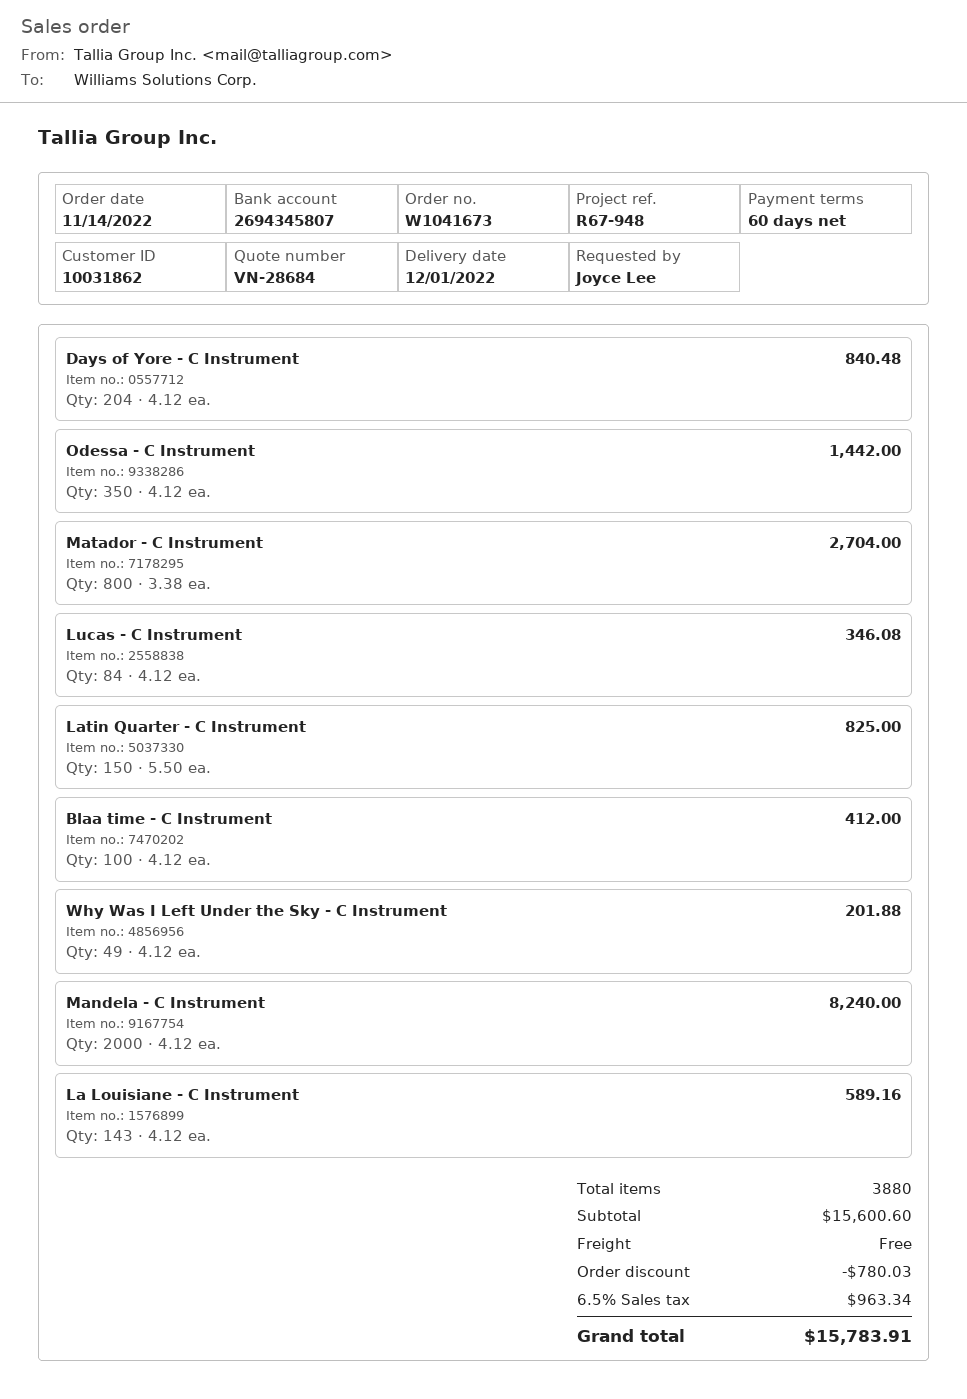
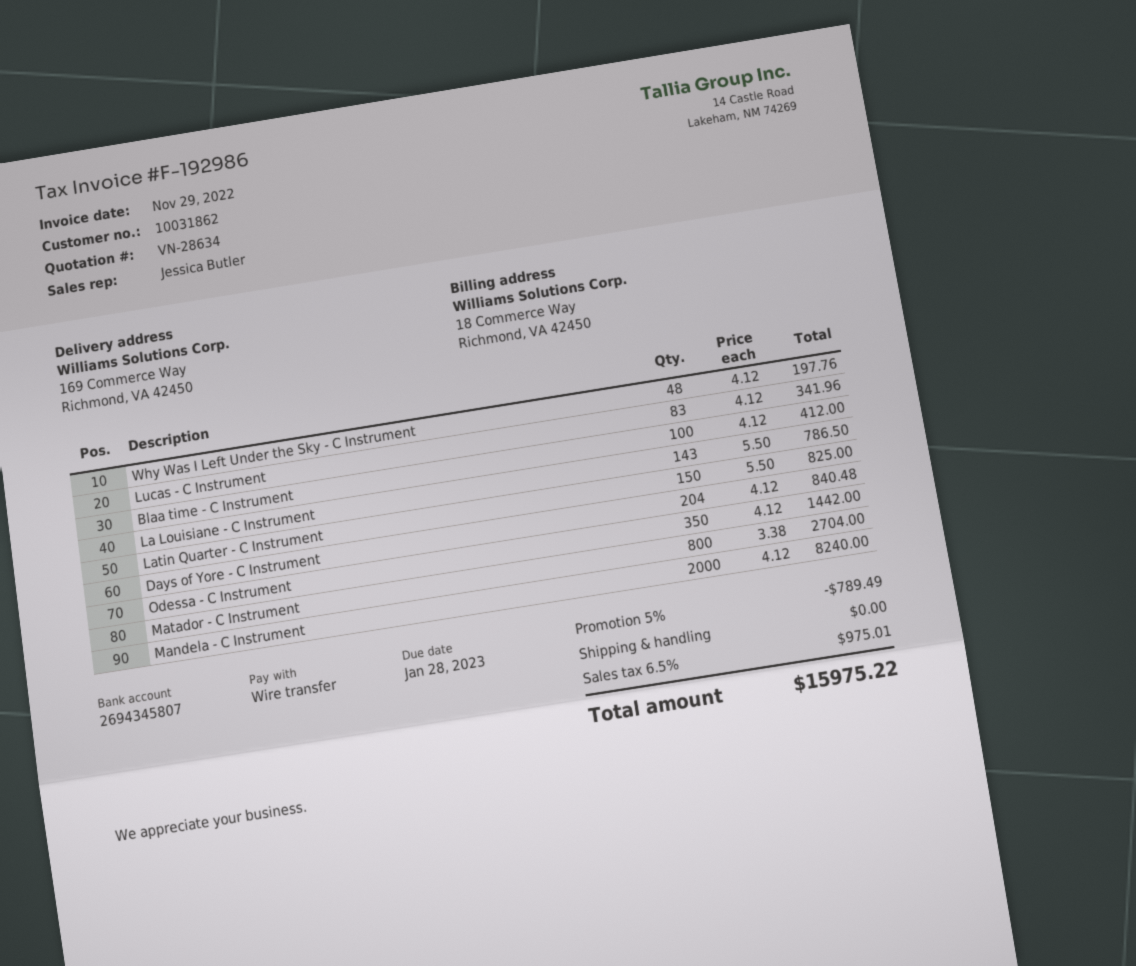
quote number: VN-28684 -> VN-28634
Lucas - C Instrument: 84 x 4.12 = 346.08 -> 83 x 4.12 = 341.96
Why Was I Left Under the Sky - C Instrument: 49 x 4.12 = 201.88 -> 48 x 4.12 = 197.76
La Louisiane - C Instrument: 143 x 4.12 = 589.16 -> 143 x 5.50 = 786.50
discount: 780.03 -> 789.49
tax: 6.5% = 963.34 -> 6.5% = 975.01
total: 15783.91 -> 15975.22

